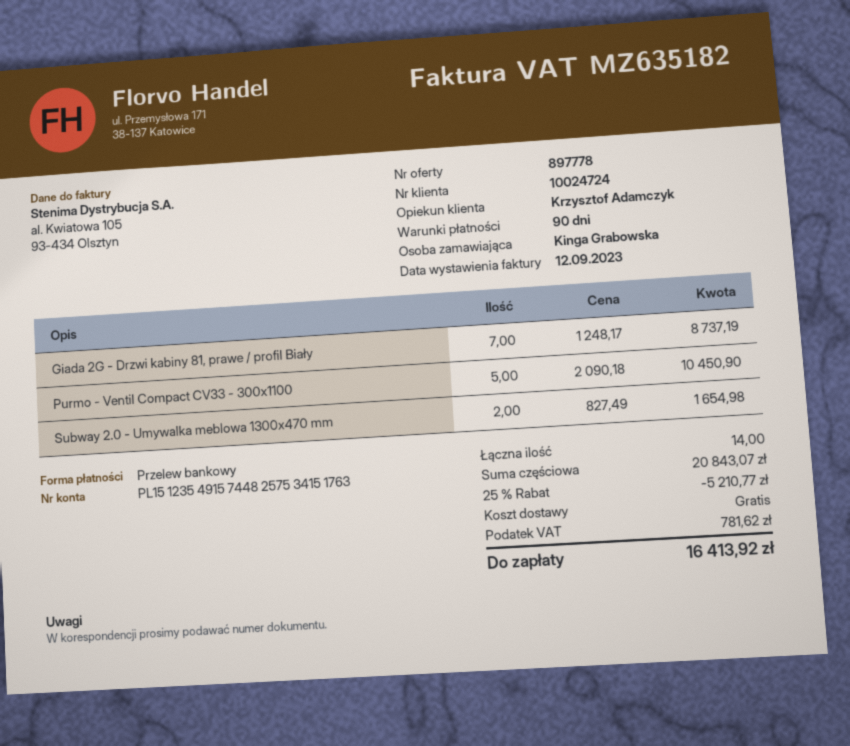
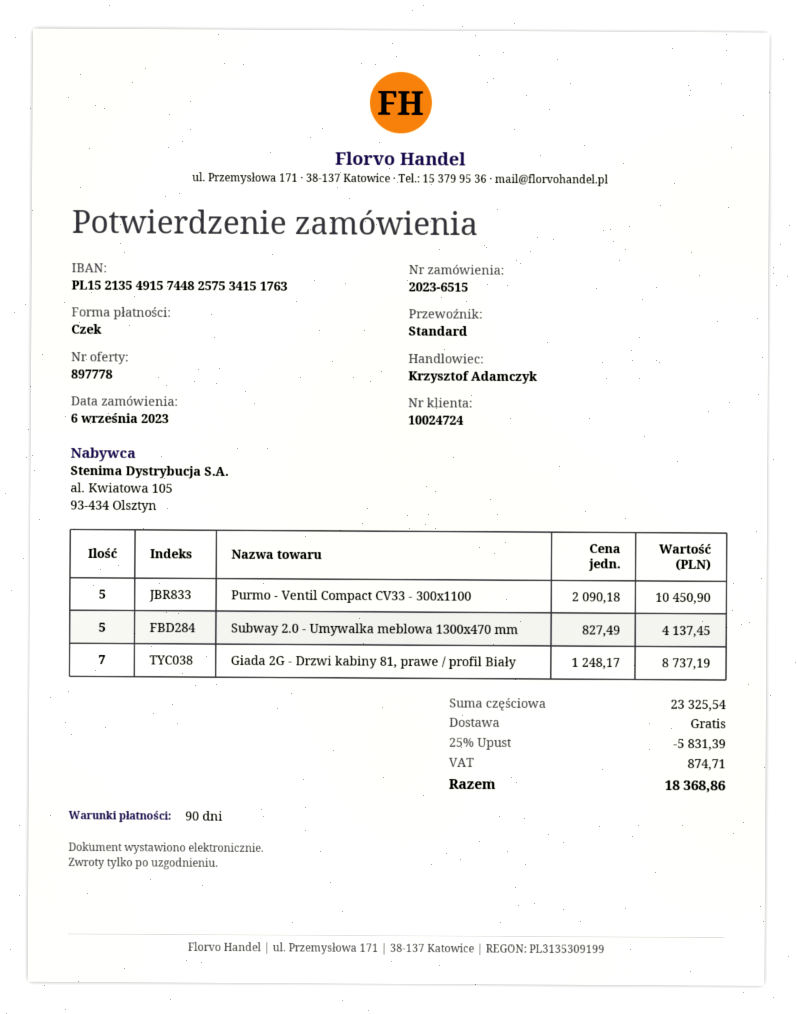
payment method: bank transfer -> cheque
bank account: PL15123549157448257534151763 -> PL15213549157448257534151763
Subway 2.0 - Umywalka meblowa 1300x470 mm: 2 x 827.49 = 1654.98 -> 5 x 827.49 = 4137.45
subtotal: 20843.07 -> 23325.54
discount: 25% = 5210.77 -> 25% = 5831.39
tax: 781.62 -> 874.71
total: 16413.92 -> 18368.86

